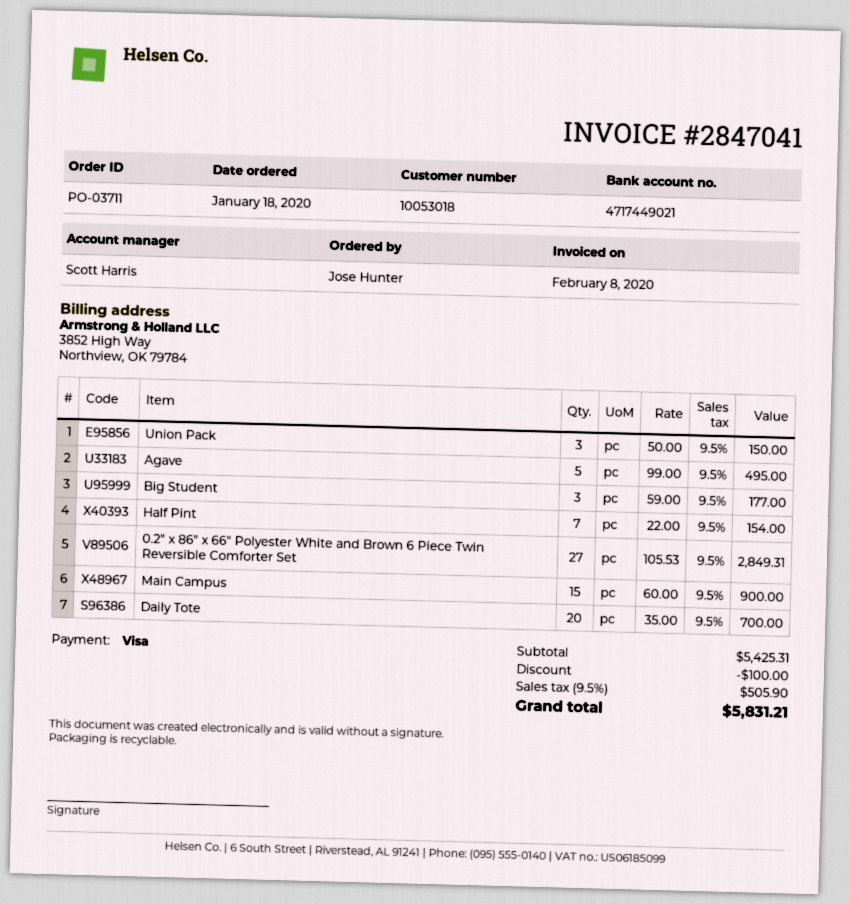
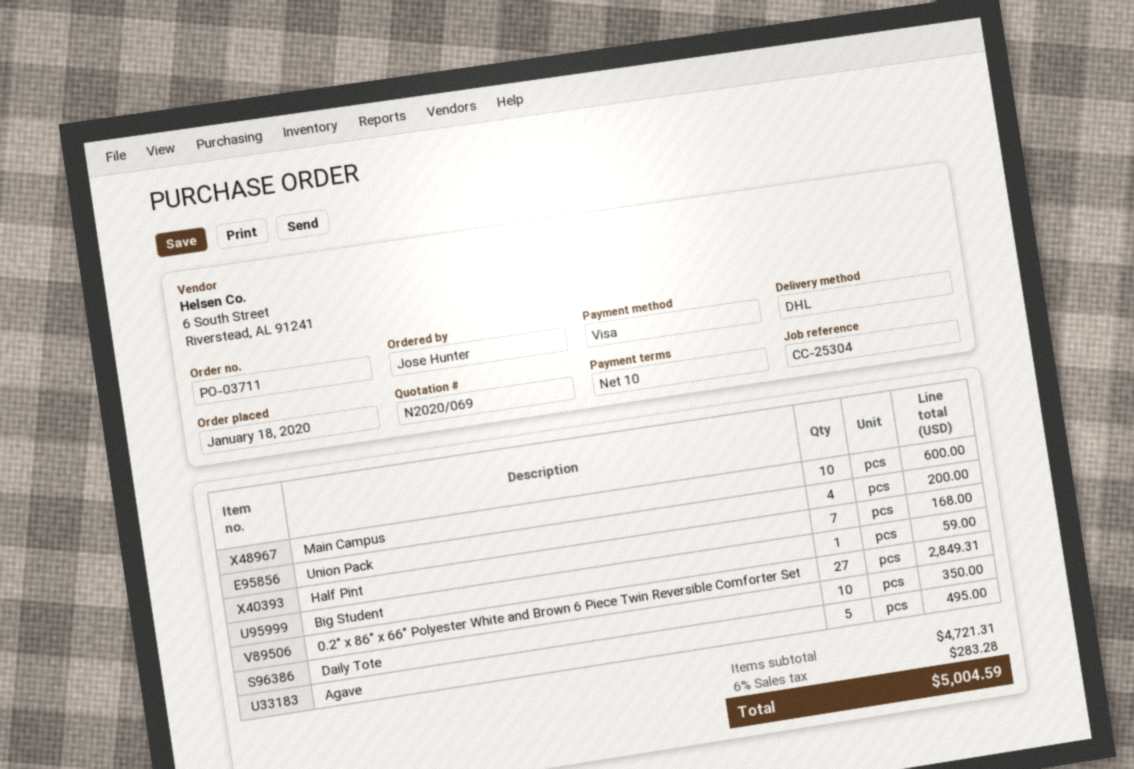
Union Pack: 3 for 150.00 -> 4 for 200.00
Big Student: 3 for 177.00 -> 1 for 59.00
Half Pint: 7 for 154.00 -> 7 for 168.00
Main Campus: 15 for 900.00 -> 10 for 600.00
Daily Tote: 20 for 700.00 -> 10 for 350.00
subtotal: 5425.31 -> 4721.31
discount: 100.00 -> none
tax: 9.5% = 505.90 -> 6% = 283.28
total: 5831.21 -> 5004.59

